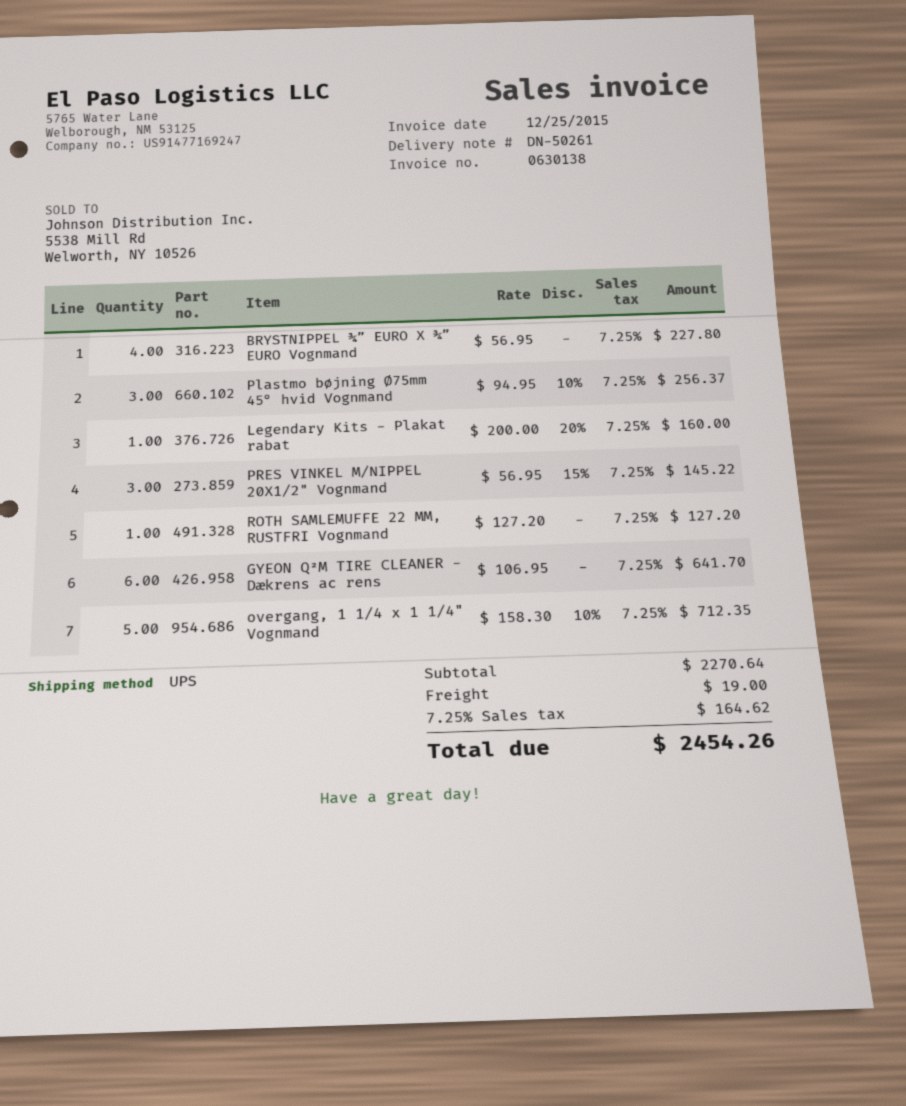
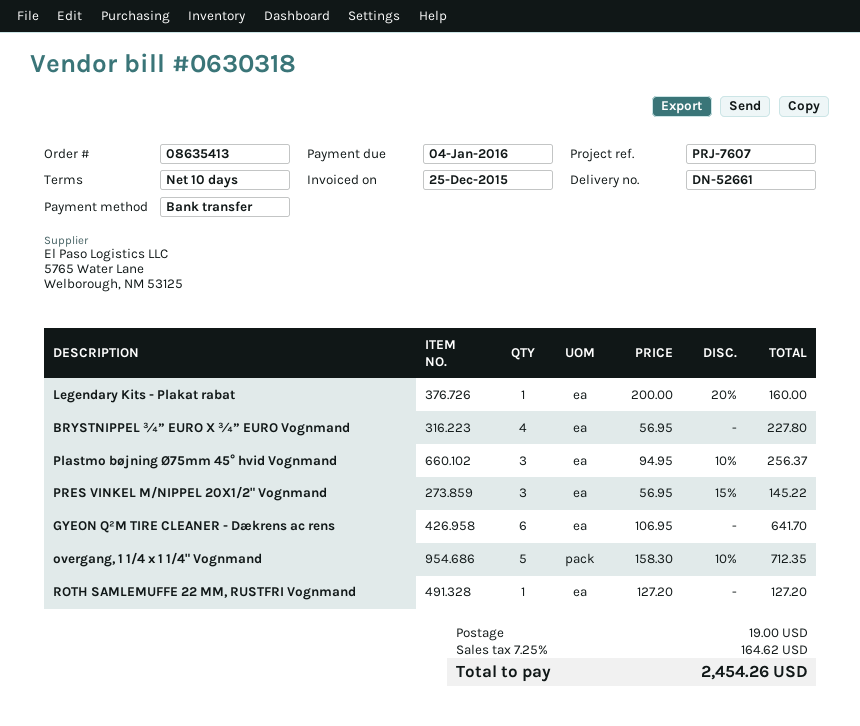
delivery note number: DN-50261 -> DN-52661
invoice number: 0630138 -> 0630318

